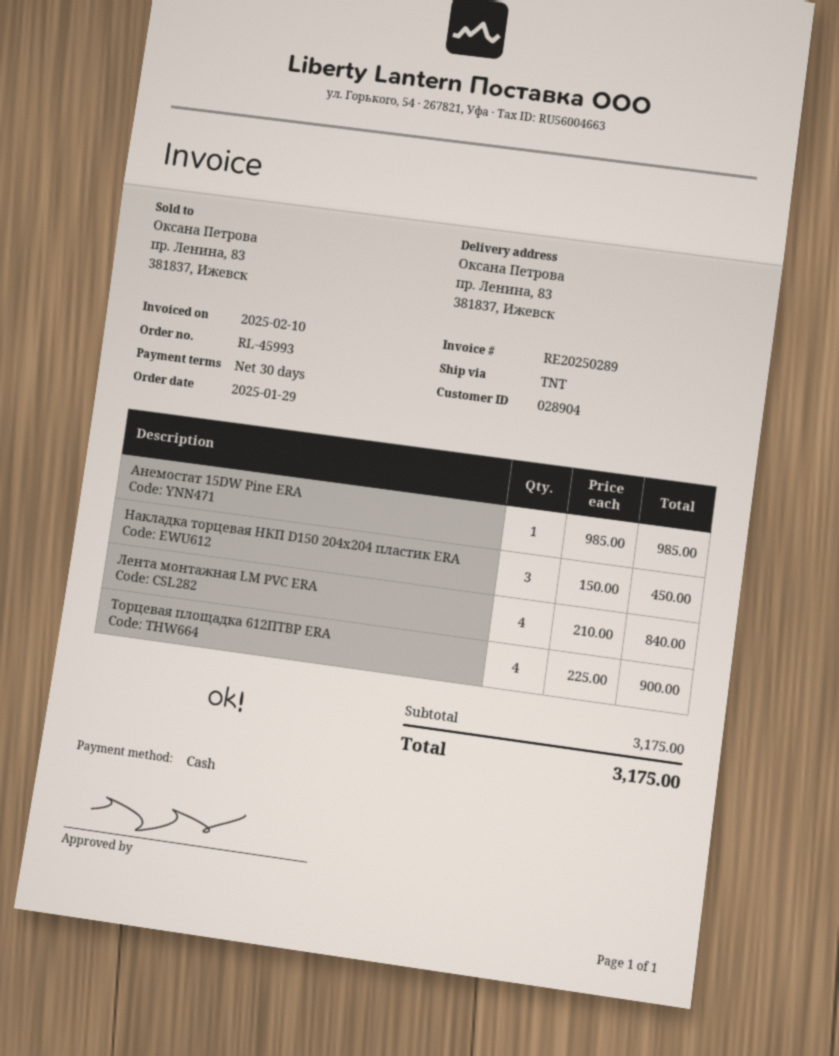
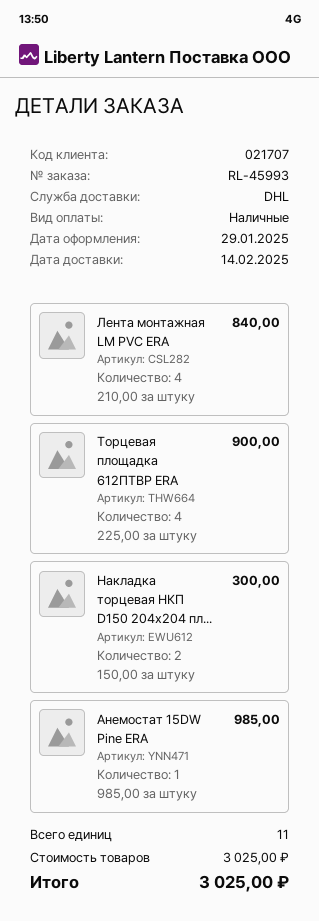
customer number: 028904 -> 021707
shipping method: TNT -> DHL
Накладка торцевая НКП D150 204х204 пластик ERA: 3 x 150.00 = 450.00 -> 2 x 150.00 = 300.00
subtotal: 3175.00 -> 3025.00
total: 3175.00 -> 3025.00

